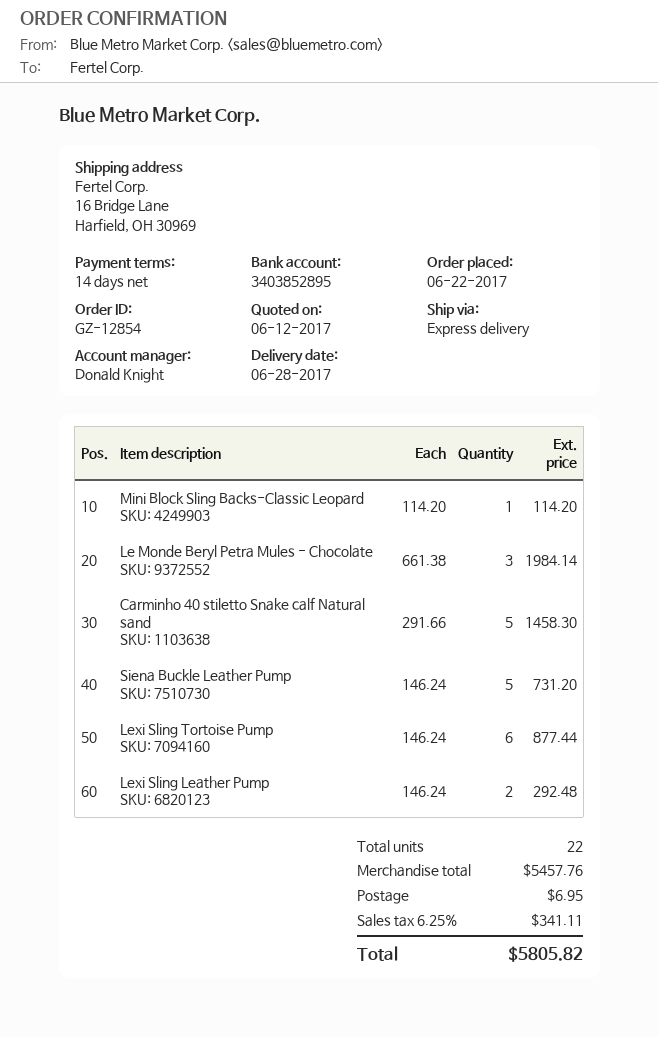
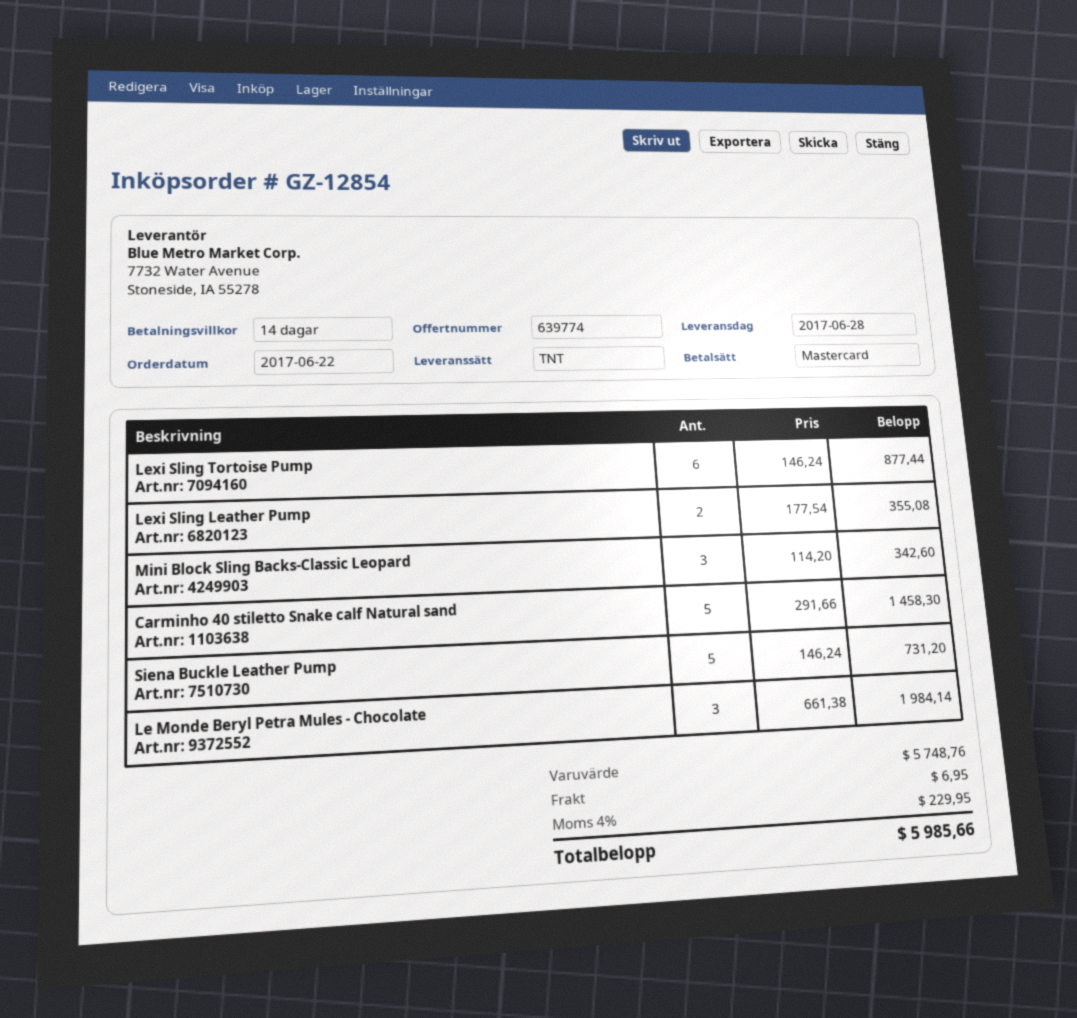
shipping method: express -> TNT
Mini Block Sling Backs-Classic Leopard: 1 x 114.20 = 114.20 -> 3 x 114.20 = 342.60
Lexi Sling Leather Pump: 2 x 146.24 = 292.48 -> 2 x 177.54 = 355.08
subtotal: 5457.76 -> 5748.76
tax: 6.25% = 341.11 -> 4% = 229.95
total: 5805.82 -> 5985.66

